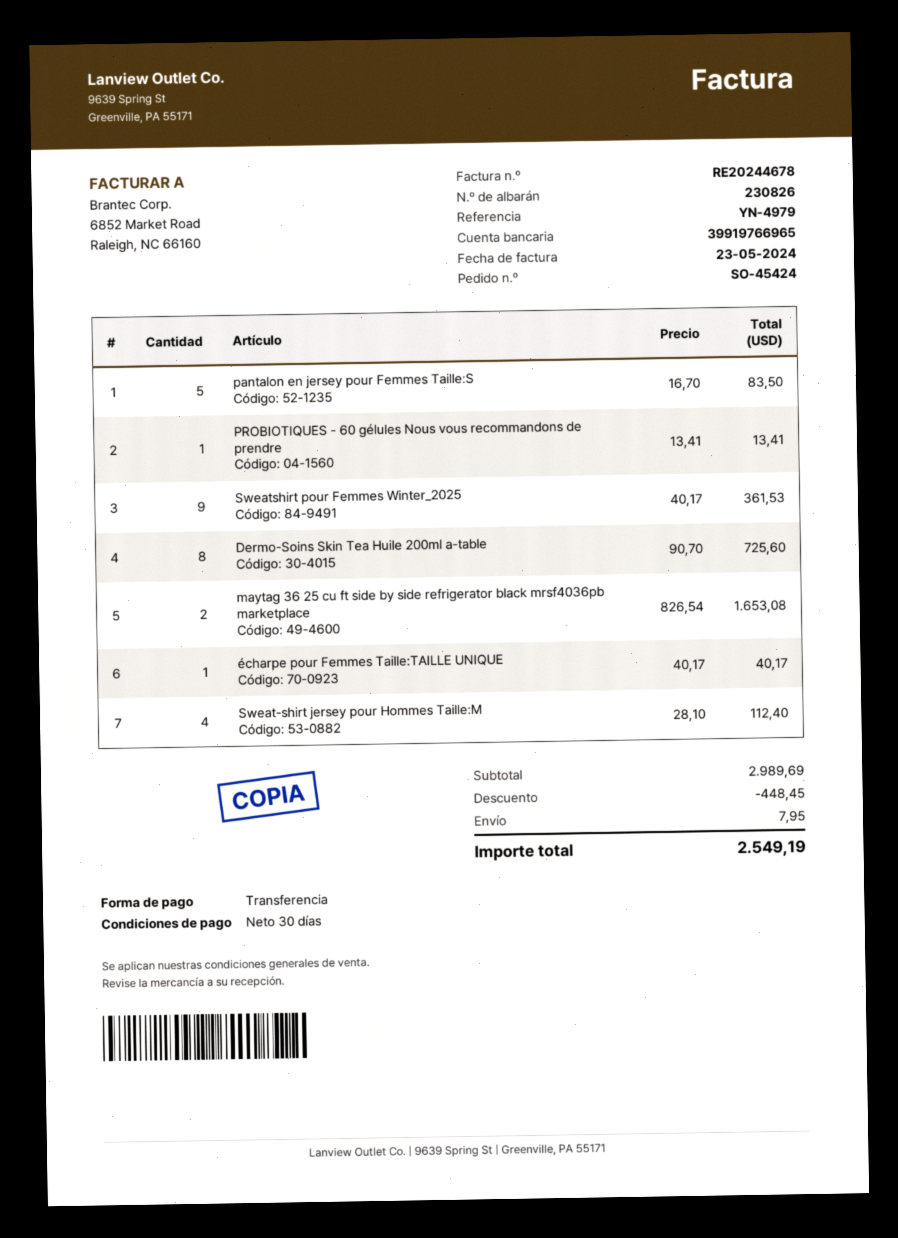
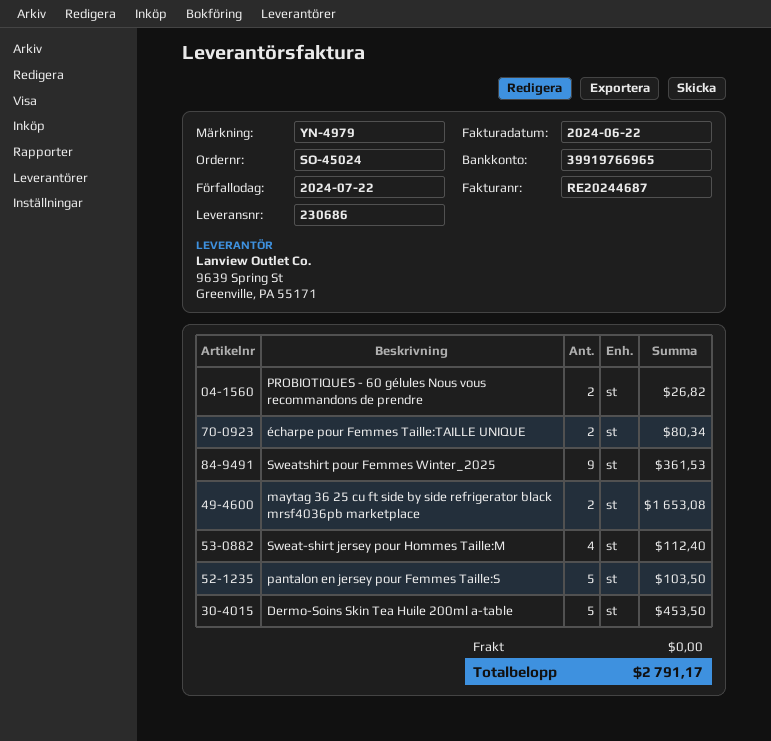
order number: SO-45424 -> SO-45024
delivery note number: 230826 -> 230686
invoice number: RE20244678 -> RE20244687
invoice date: 2024-05-23 -> 2024-06-22
pantalon en jersey pour Femmes Taille:S: 5 for 83.50 -> 5 for 103.50
PROBIOTIQUES - 60 gélules Nous vous recommandons de prendre: 1 for 13.41 -> 2 for 26.82
Dermo-Soins Skin Tea Huile 200ml a-table: 8 for 725.60 -> 5 for 453.50
écharpe pour Femmes Taille:TAILLE UNIQUE: 1 for 40.17 -> 2 for 80.34
discount: 448.45 -> none
shipping: 7.95 -> 0.00
total: 2549.19 -> 2791.17

